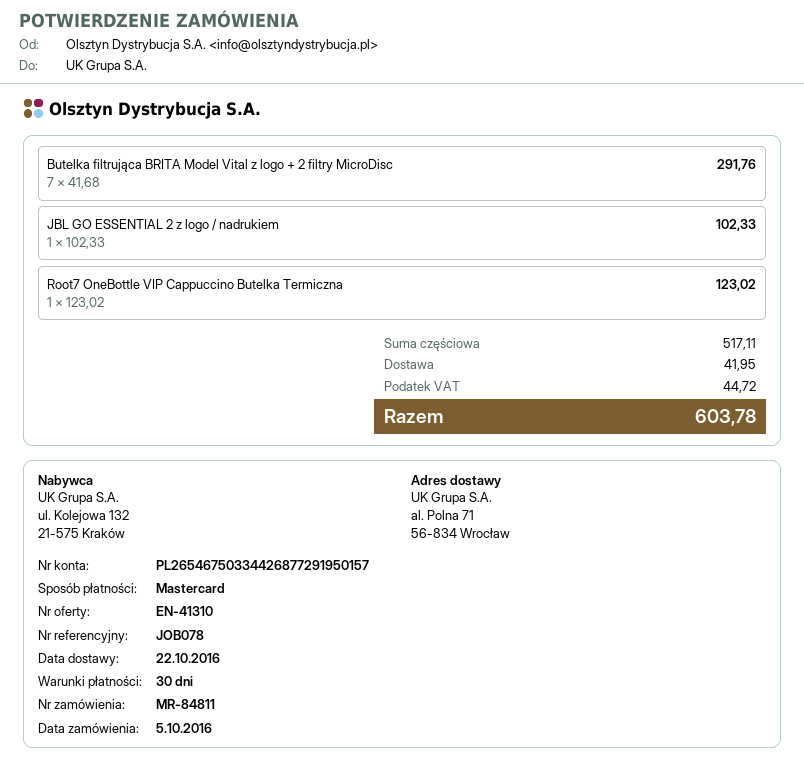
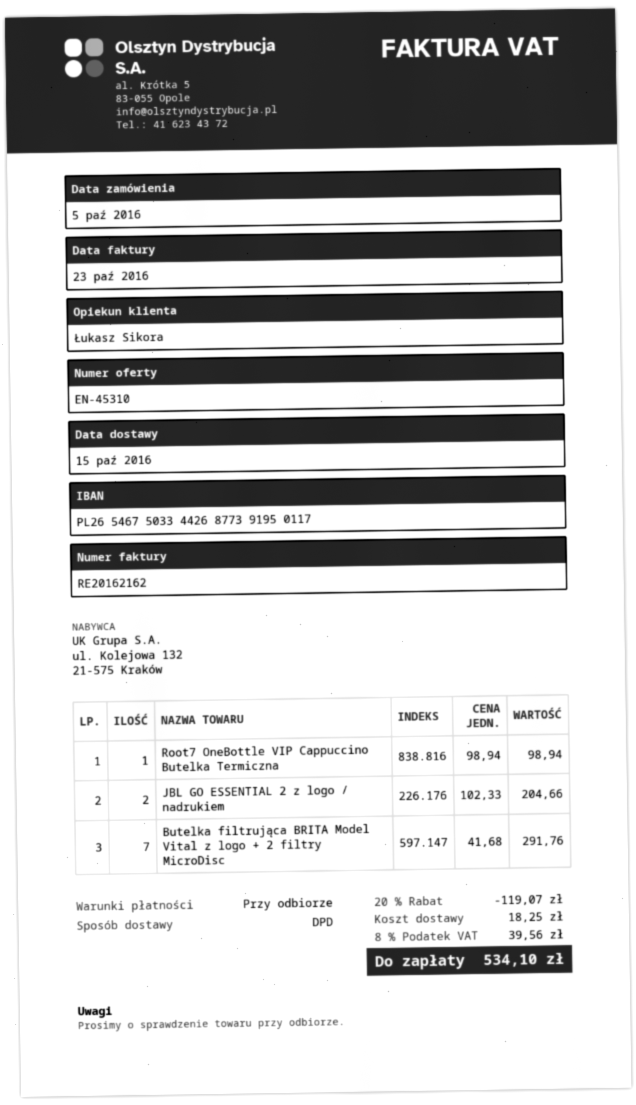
quote number: EN-41310 -> EN-45310
delivery date: 2016-10-22 -> 2016-10-15
payment terms: 30 days -> on receipt
bank account: PL26546750334426877291950157 -> PL26546750334426877391950117
JBL GO ESSENTIAL 2 z logo / nadrukiem: 1 x 102.33 = 102.33 -> 2 x 102.33 = 204.66
Root7 OneBottle VIP Cappuccino Butelka Termiczna: 1 x 123.02 = 123.02 -> 1 x 98.94 = 98.94
discount: none -> 20% = 119.07
shipping: 41.95 -> 18.25
tax: 44.72 -> 39.56
total: 603.78 -> 534.10

